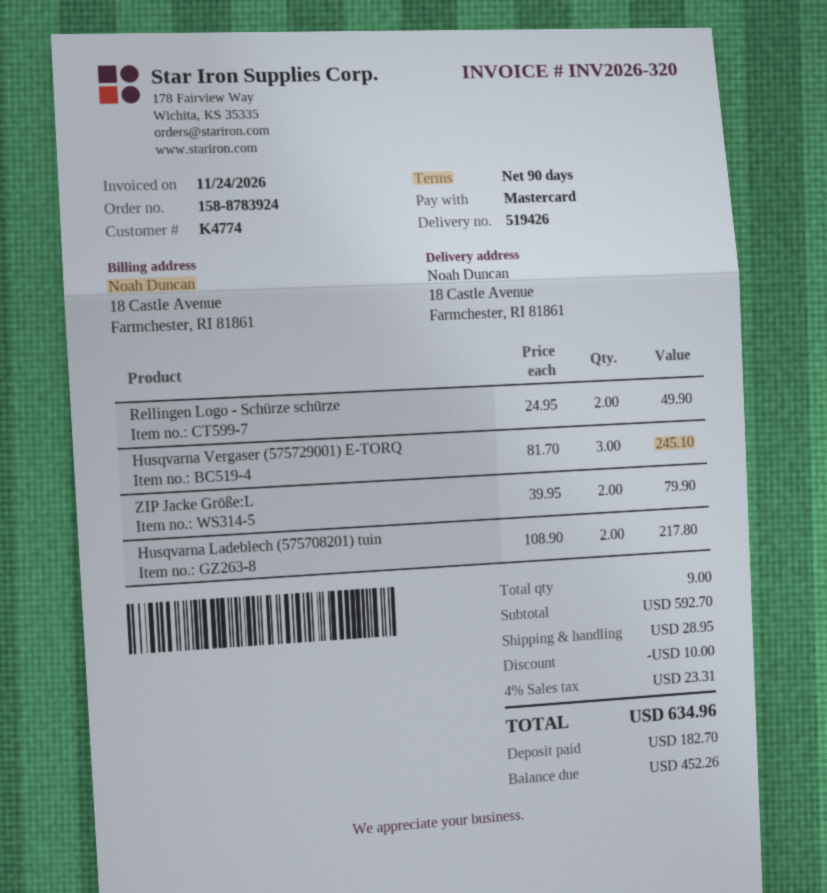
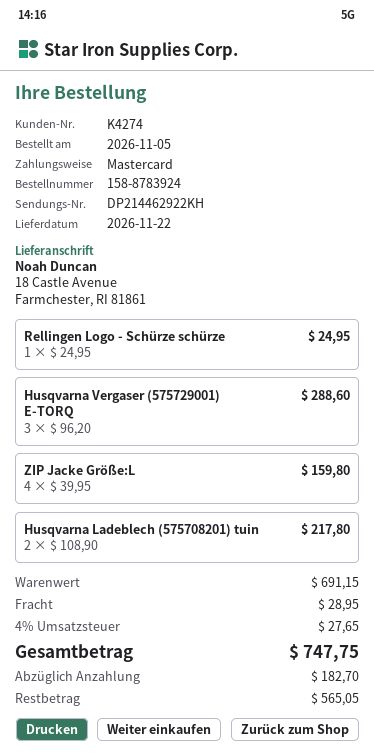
customer number: K4774 -> K4274
Rellingen Logo - Schürze schürze: 2 x 24.95 = 49.90 -> 1 x 24.95 = 24.95
Husqvarna Vergaser (575729001) E-TORQ: 3 x 81.70 = 245.10 -> 3 x 96.20 = 288.60
ZIP Jacke Größe:L: 2 x 39.95 = 79.90 -> 4 x 39.95 = 159.80
subtotal: 592.70 -> 691.15
discount: 10.00 -> none
tax: 4% = 23.31 -> 4% = 27.65
total: 634.96 -> 747.75
balance: 452.26 -> 565.05

